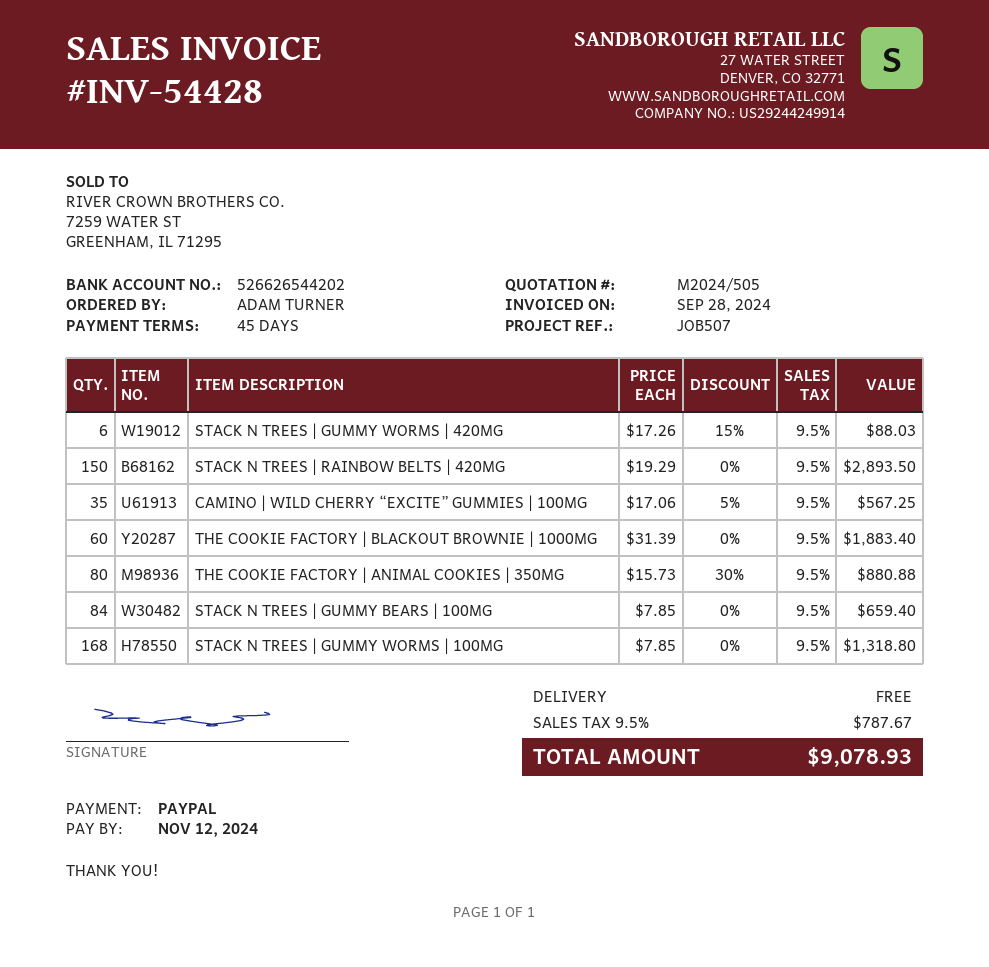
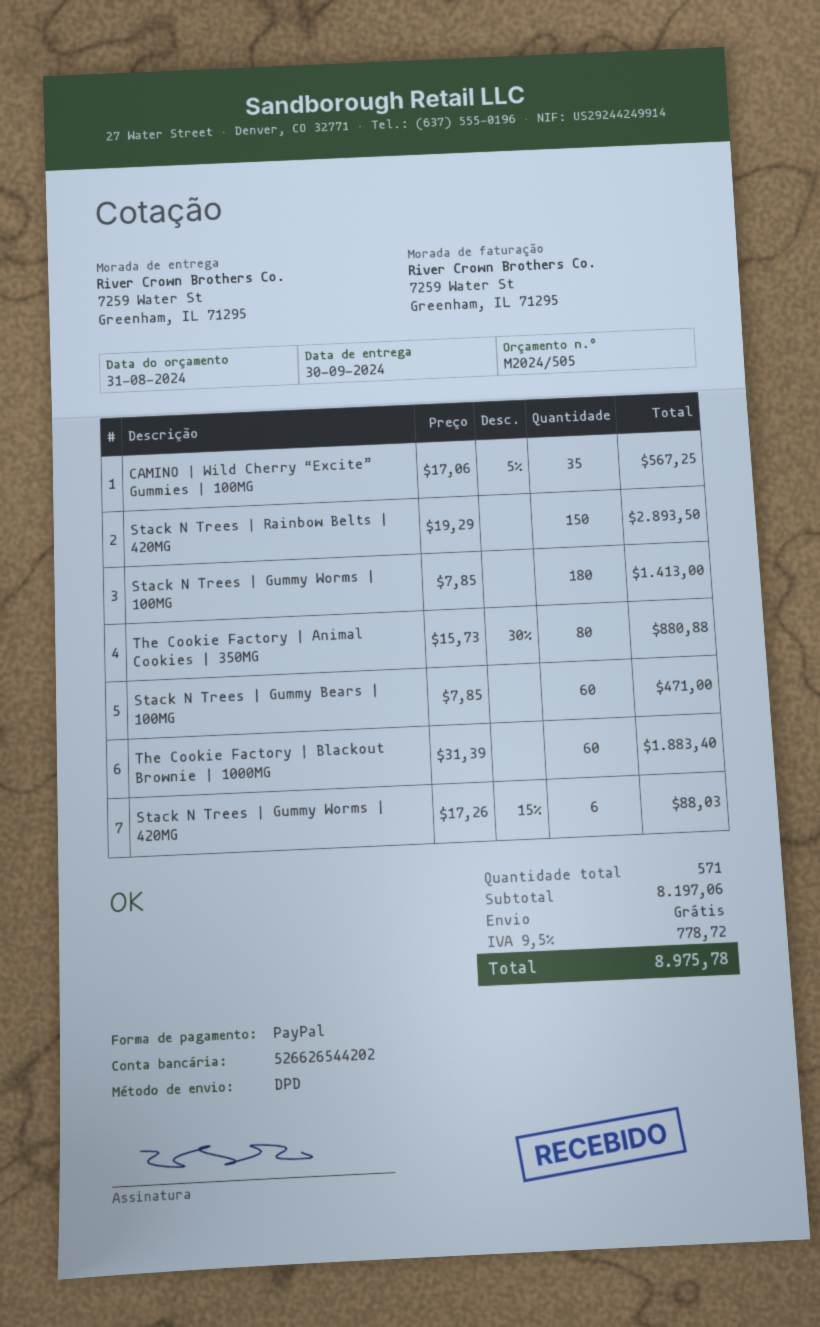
STACK N TREES | GUMMY BEARS | 100MG: 84 x 7.85 = 659.40 -> 60 x 7.85 = 471.00
STACK N TREES | GUMMY WORMS | 100MG: 168 x 7.85 = 1318.80 -> 180 x 7.85 = 1413.00
tax: 9.5% = 787.67 -> 9.5% = 778.72
total: 9078.93 -> 8975.78

